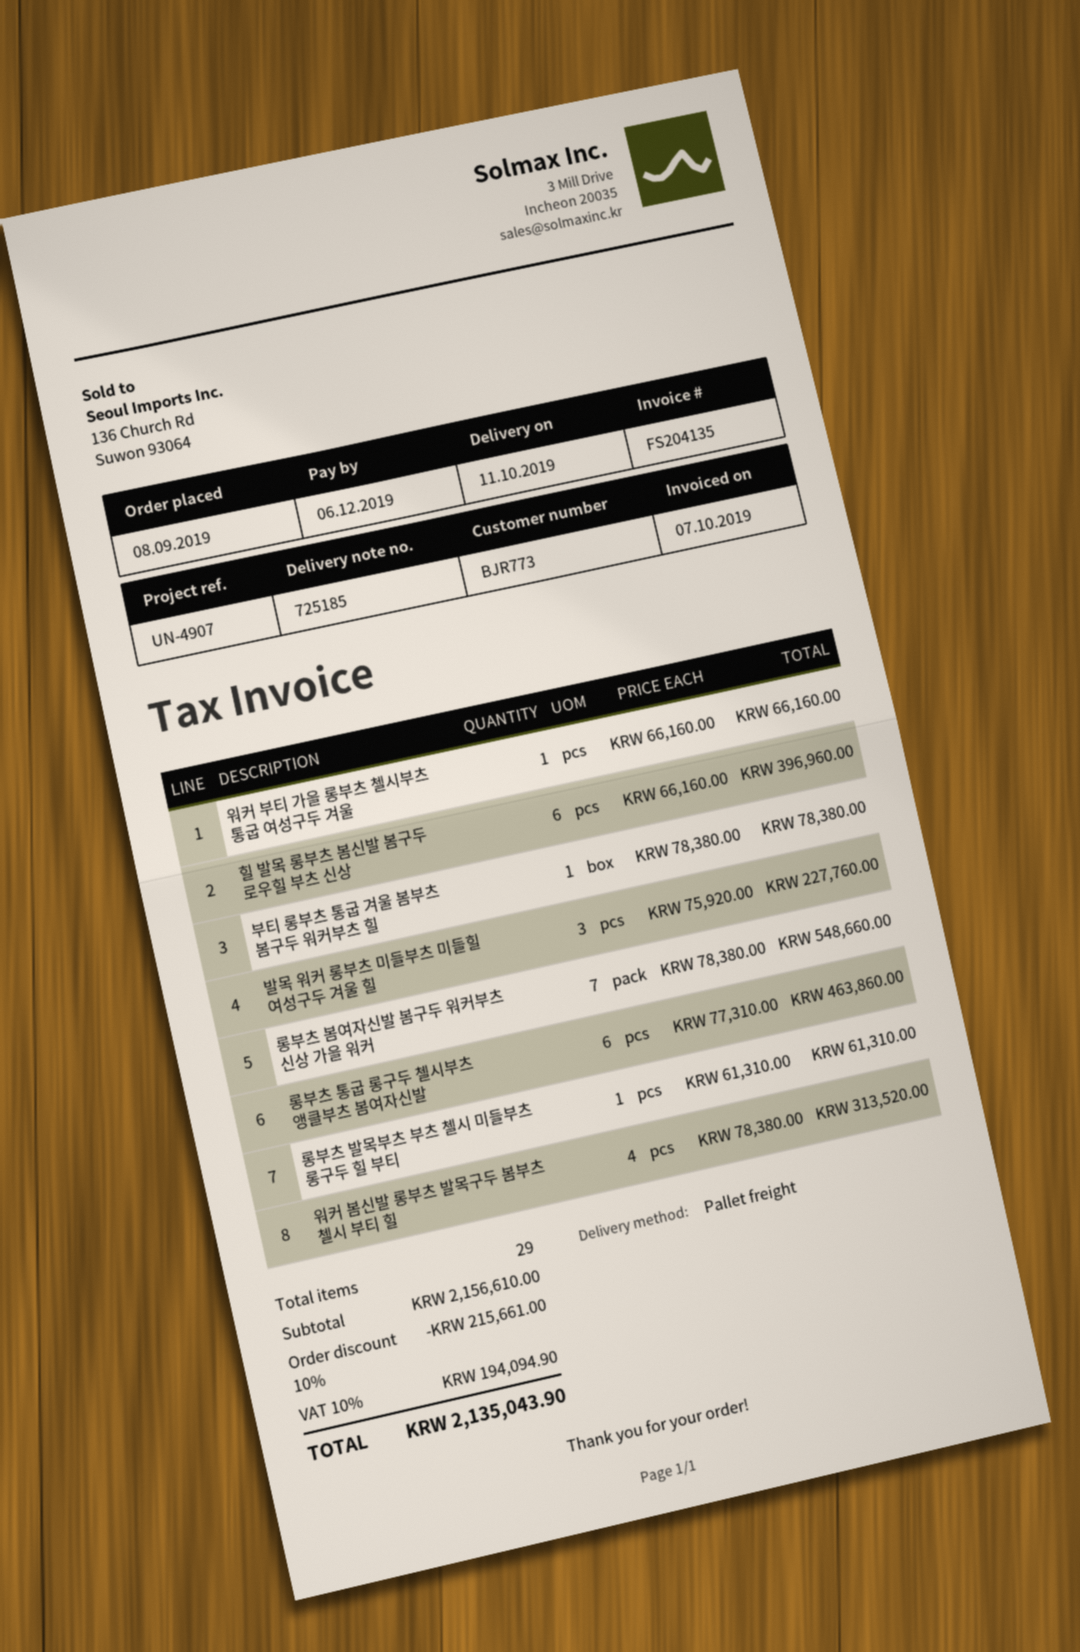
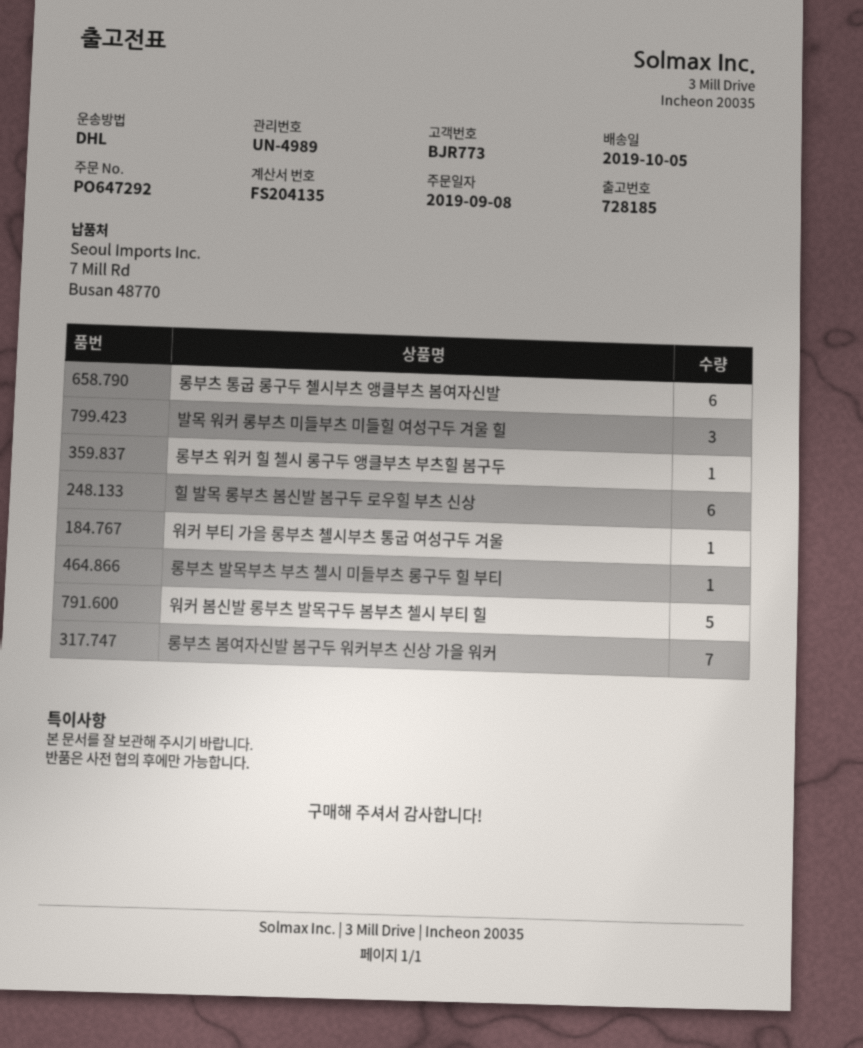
delivery note number: 725185 -> 728185
delivery date: 2019-10-11 -> 2019-10-05
reference: UN-4907 -> UN-4989
shipping method: pallet freight -> DHL
부티 롱부츠 통굽 겨울 봄부츠 봄구두 워커부츠 힐: 1 -> none
워커 봄신발 롱부츠 발목구두 봄부츠 첼시 부티 힐: 4 -> 5
롱부츠 워커 힐 첼시 롱구두 앵클부츠 부츠힐 봄구두: none -> 1

